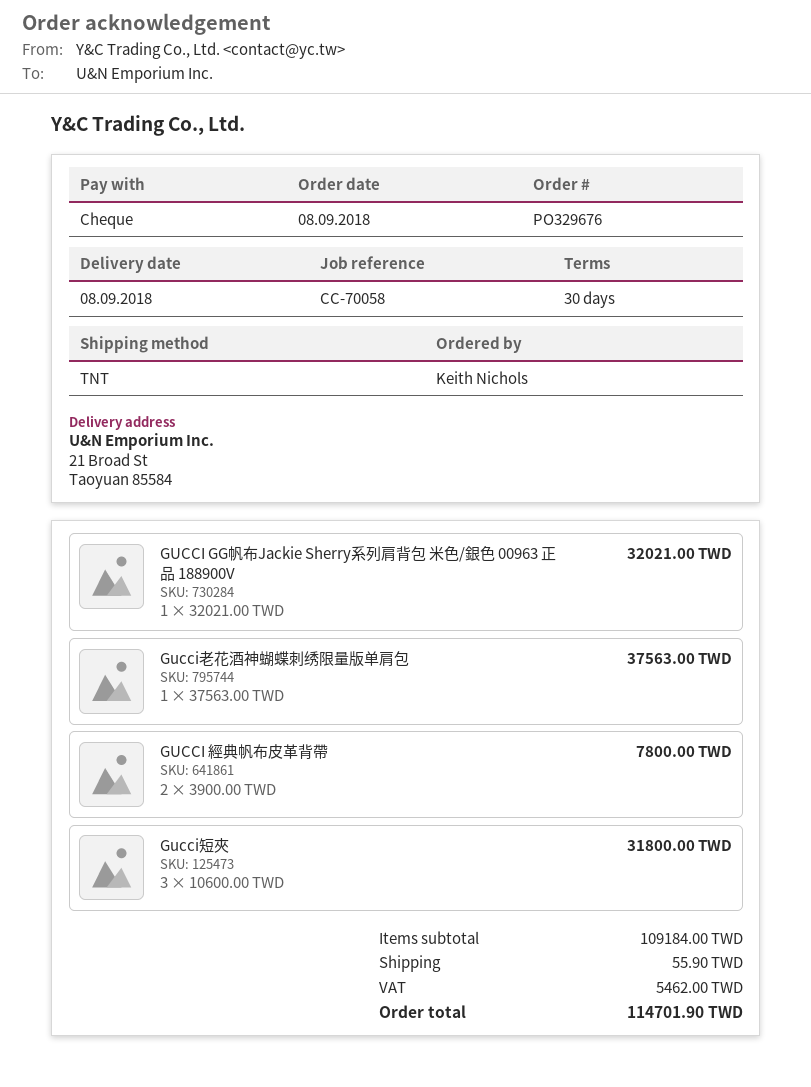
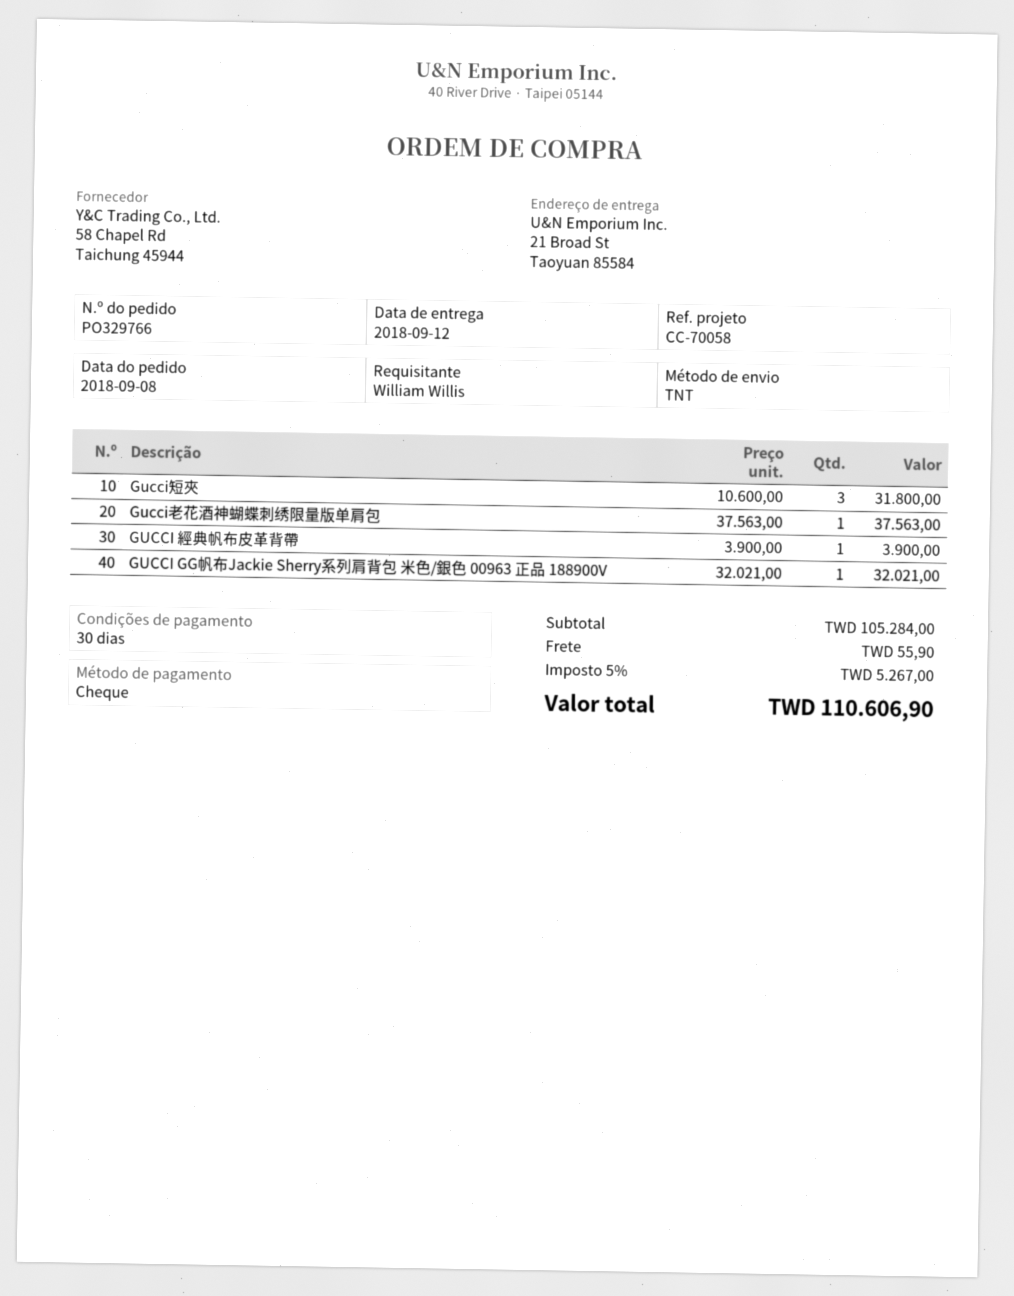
order number: PO329676 -> PO329766
delivery date: 2018-09-08 -> 2018-09-12
ordered by: Keith Nichols -> William Willis
GUCCI 經典帆布皮革背帶: 2 x 3900.00 = 7800.00 -> 1 x 3900.00 = 3900.00
subtotal: 109184.00 -> 105284.00
tax: 5462.00 -> 5267.00
total: 114701.90 -> 110606.90

